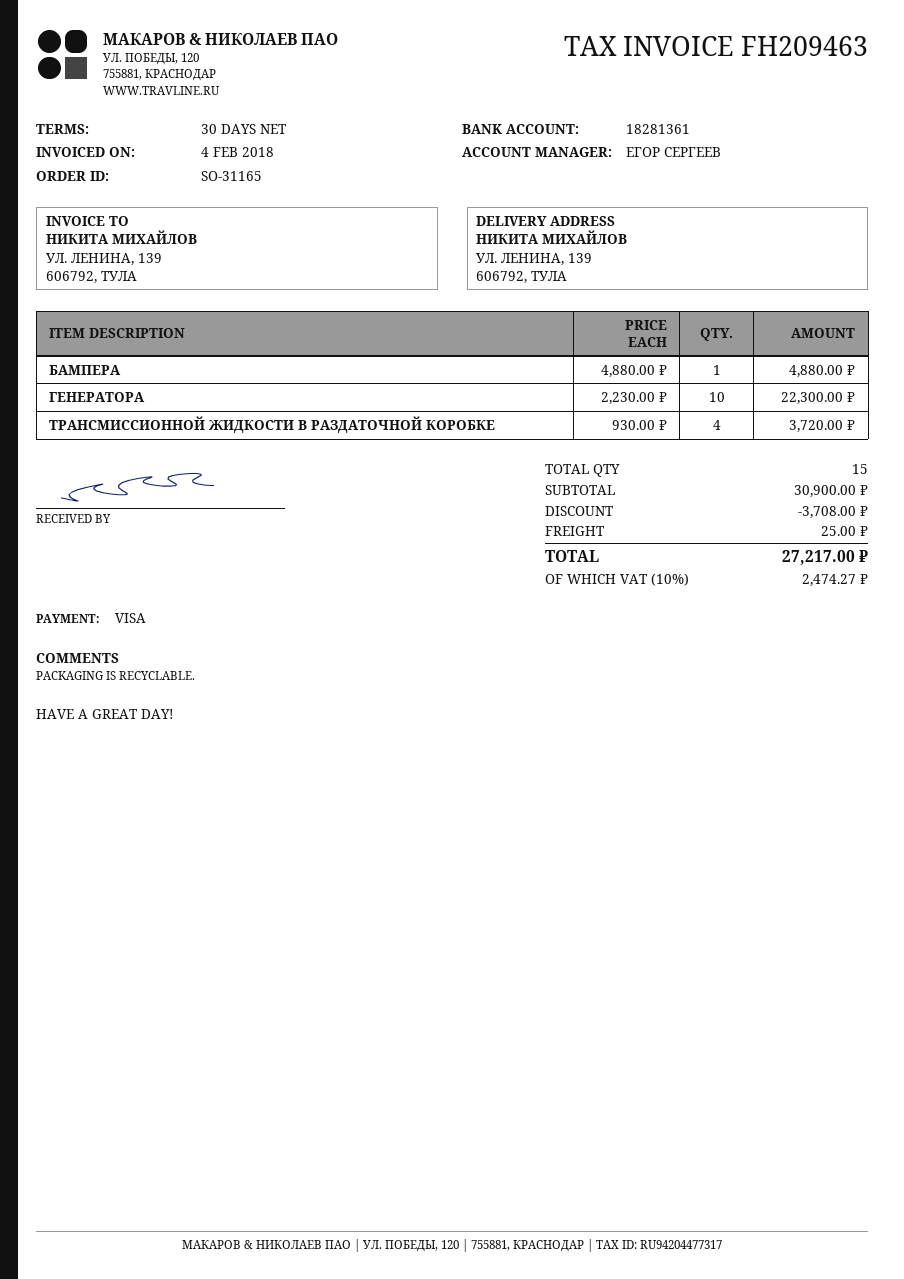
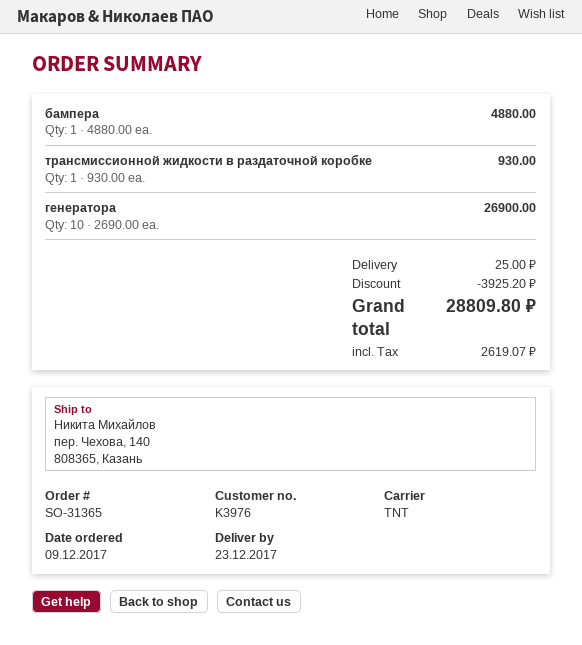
order number: SO-31165 -> SO-31365
ship to: УЛ. ЛЕНИНА, 139, 606792, ТУЛА -> пер. Чехова, 140, 808365, Казань
ГЕНЕРАТОРА: 10 x 2230.00 = 22300.00 -> 10 x 2690.00 = 26900.00
ТРАНСМИССИОННОЙ ЖИДКОСТИ В РАЗДАТОЧНОЙ КОРОБКЕ: 4 x 930.00 = 3720.00 -> 1 x 930.00 = 930.00
discount: 3708.00 -> 3925.20
tax: 2474.27 -> 2619.07
total: 27217.00 -> 28809.80

